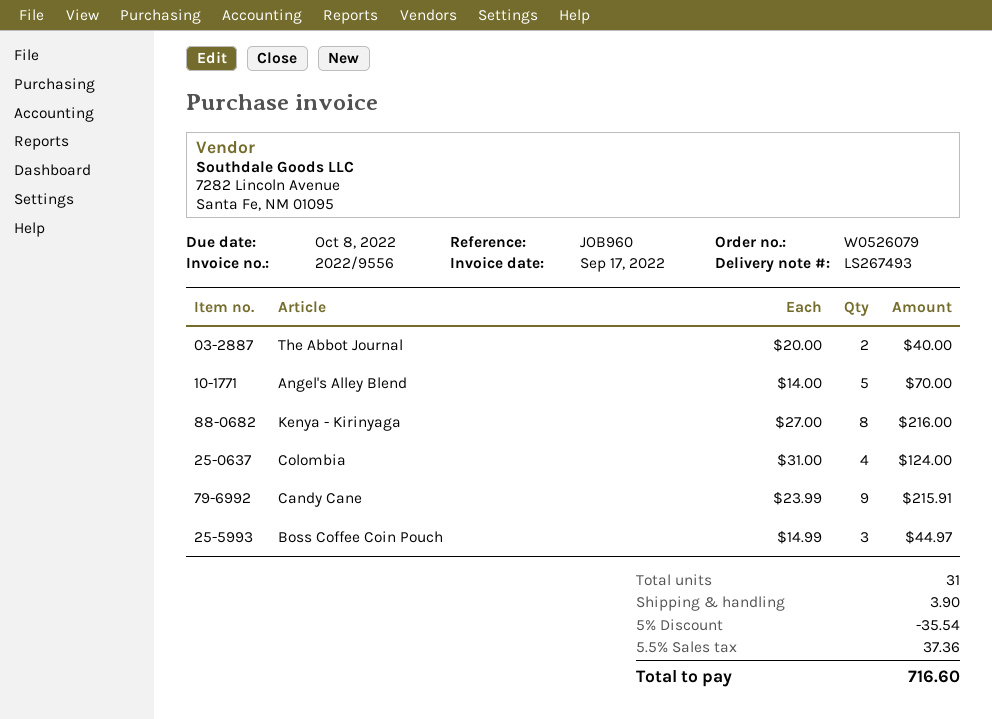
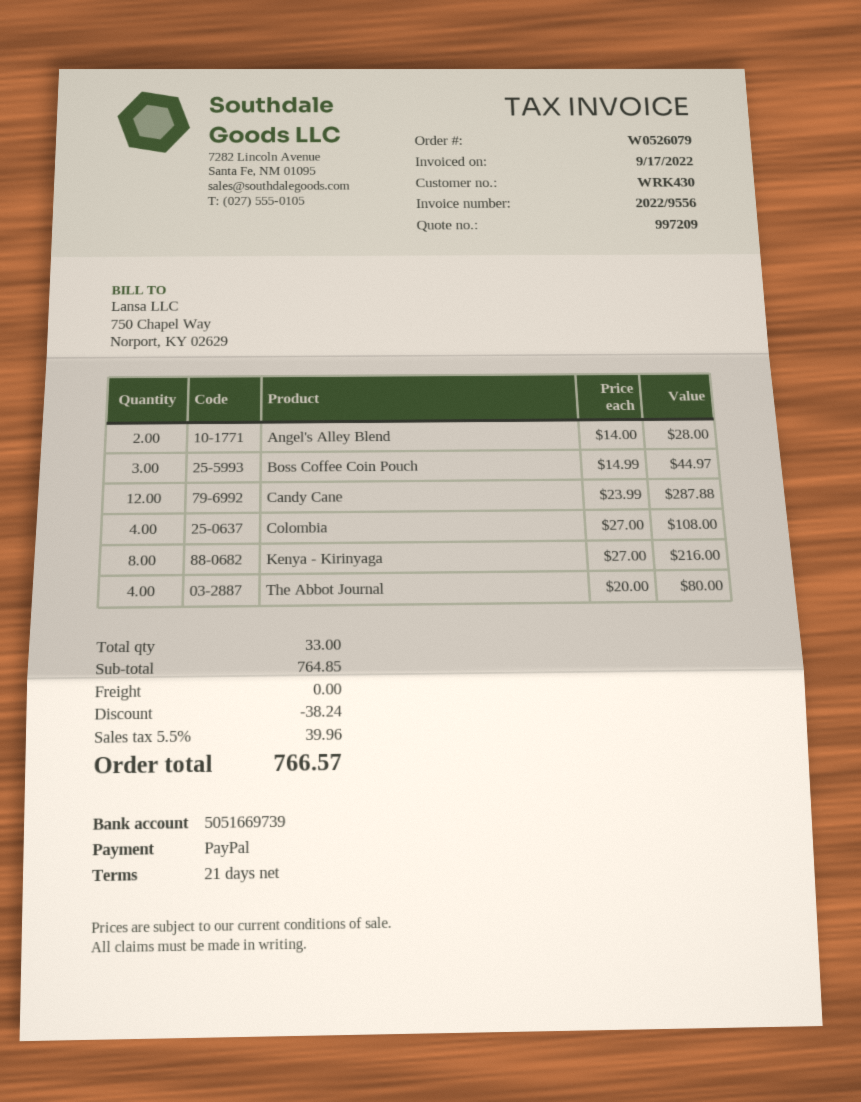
The Abbot Journal: 2 x 20.00 = 40.00 -> 4 x 20.00 = 80.00
Angel's Alley Blend: 5 x 14.00 = 70.00 -> 2 x 14.00 = 28.00
Colombia: 4 x 31.00 = 124.00 -> 4 x 27.00 = 108.00
Candy Cane: 9 x 23.99 = 215.91 -> 12 x 23.99 = 287.88
total quantity: 31 -> 33
discount: 35.54 -> 38.24
shipping: 3.90 -> 0.00
tax: 5.5% = 37.36 -> 5.5% = 39.96
total: 716.60 -> 766.57

